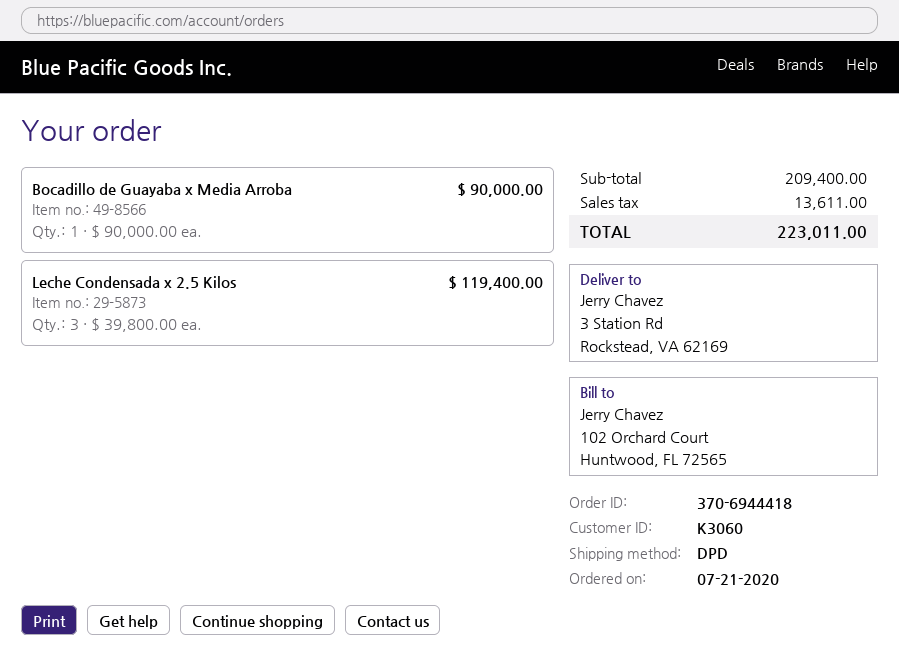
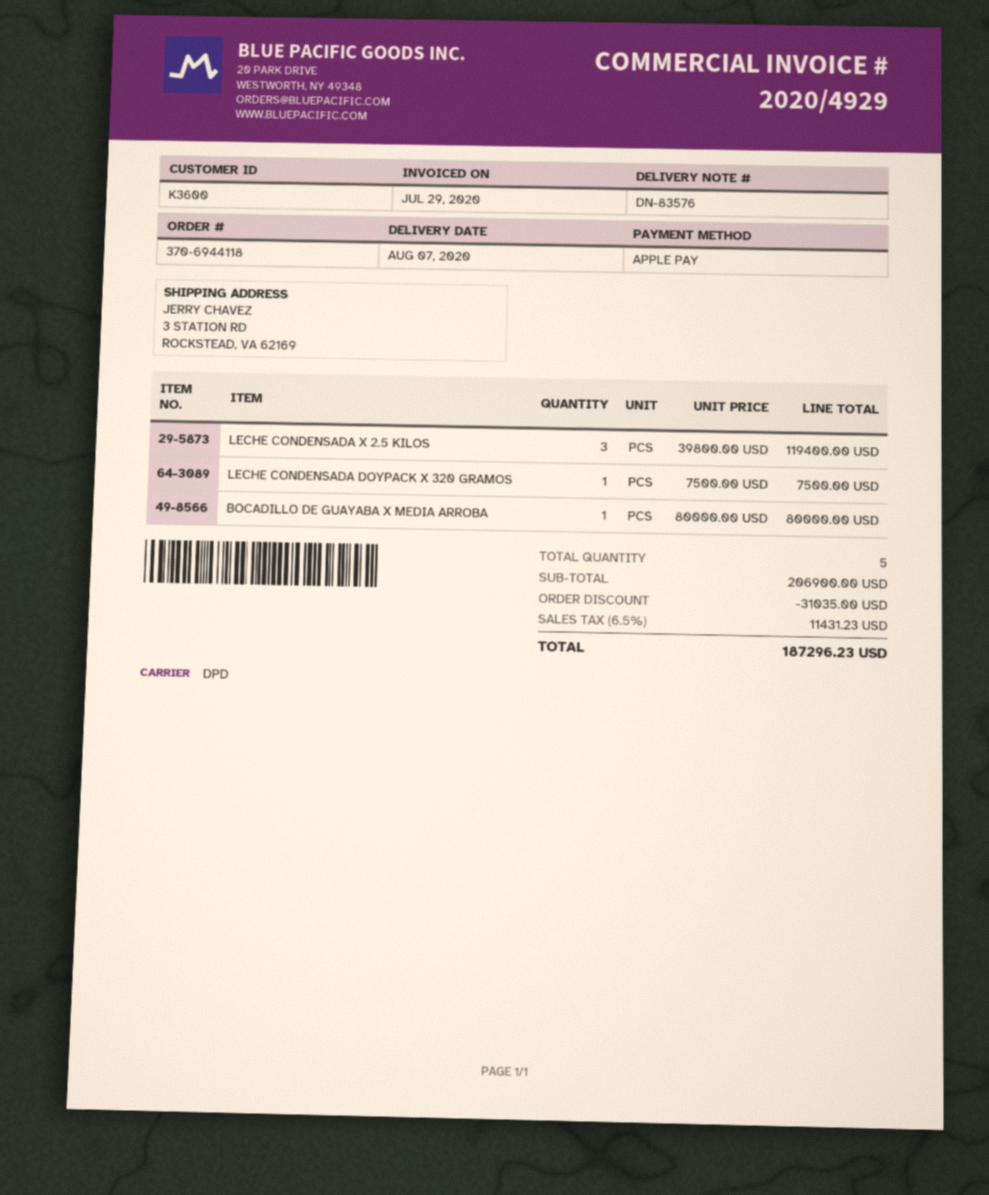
order number: 370-6944418 -> 370-6944118
customer number: K3060 -> K3600
Bocadillo de Guayaba x Media Arroba: 1 x 90000.00 = 90000.00 -> 1 x 80000.00 = 80000.00
LECHE CONDENSADA DOYPACK X 320 GRAMOS: none -> 1 x 7500.00 = 7500.00
subtotal: 209400.00 -> 206900.00
discount: none -> 31035.00
tax: 13611.00 -> 11431.23
total: 223011.00 -> 187296.23

